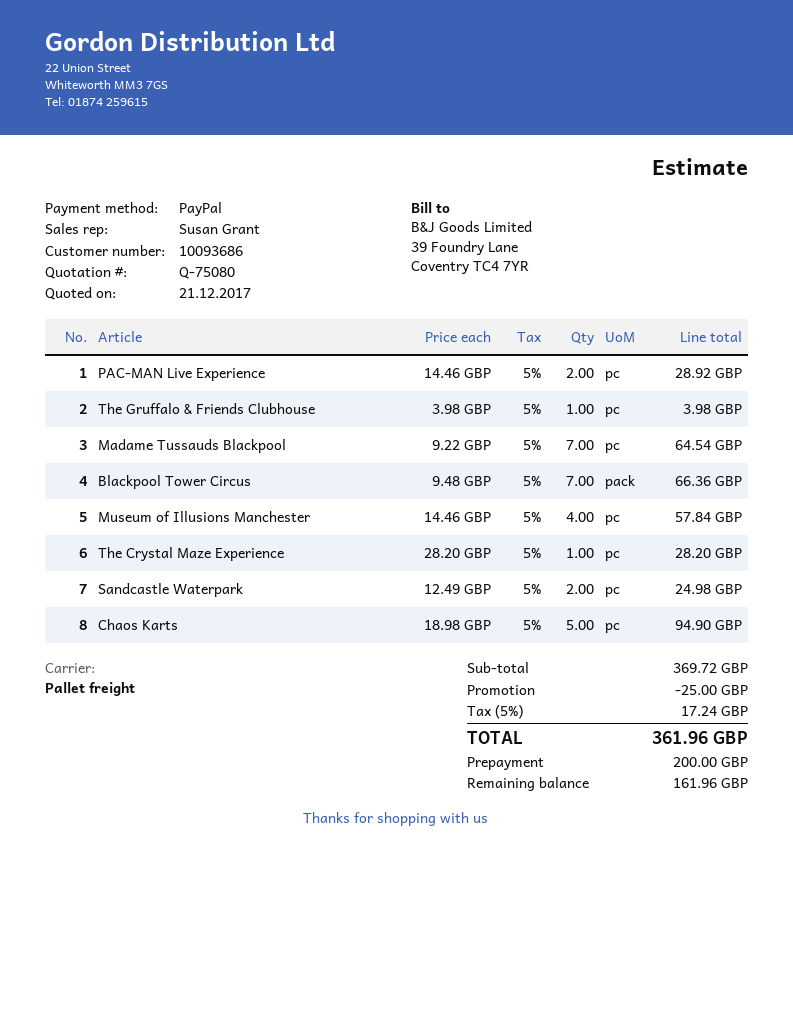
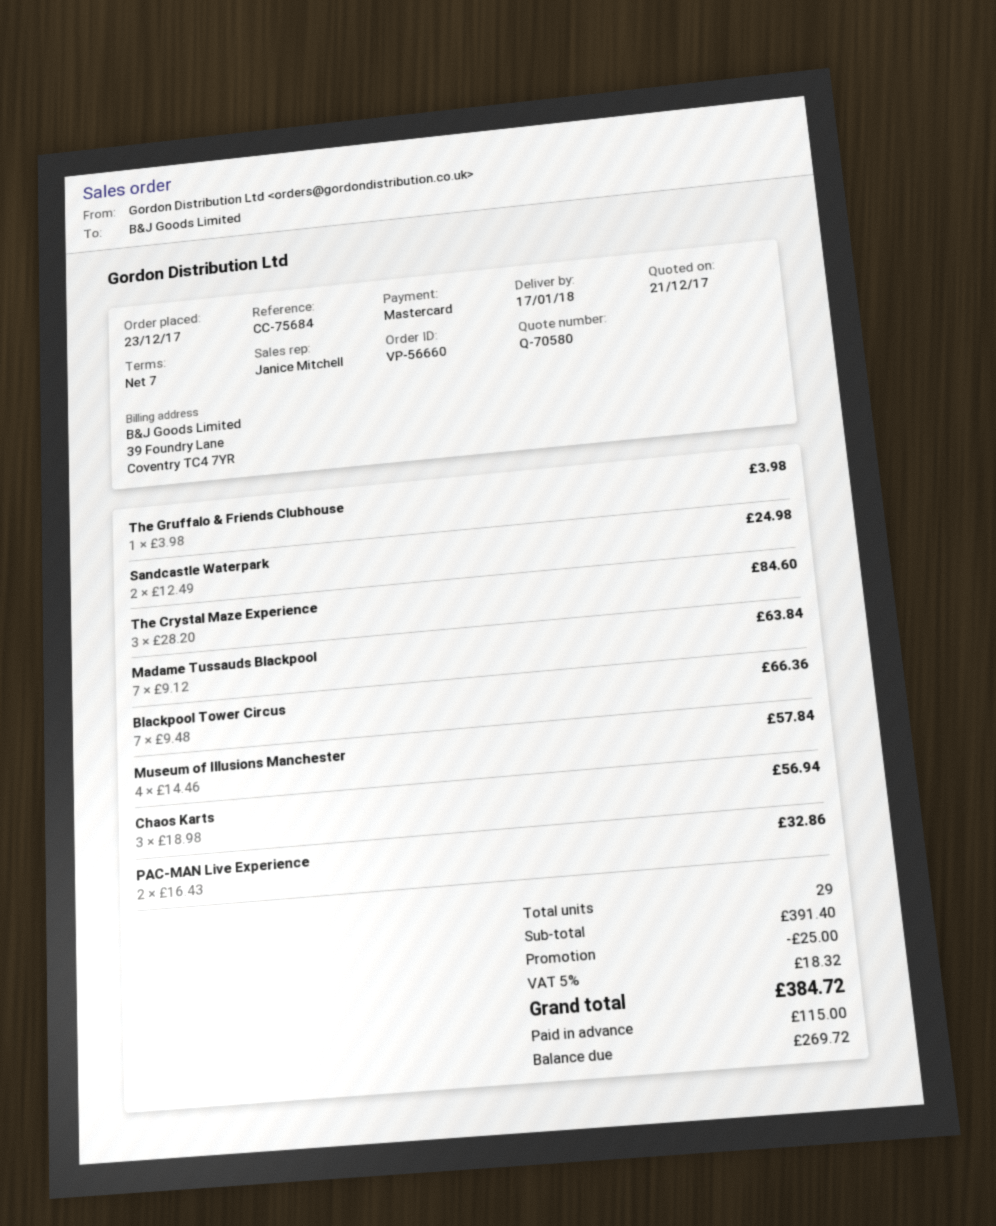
quote number: Q-75080 -> Q-70580
sales rep: Susan Grant -> Janice Mitchell
payment method: PayPal -> Mastercard
PAC-MAN Live Experience: 2 x 14.46 = 28.92 -> 2 x 16.43 = 32.86
Madame Tussauds Blackpool: 7 x 9.22 = 64.54 -> 7 x 9.12 = 63.84
The Crystal Maze Experience: 1 x 28.20 = 28.20 -> 3 x 28.20 = 84.60
Chaos Karts: 5 x 18.98 = 94.90 -> 3 x 18.98 = 56.94
subtotal: 369.72 -> 391.40
tax: 5% = 17.24 -> 5% = 18.32
total: 361.96 -> 384.72
deposit: 200.00 -> 115.00
balance: 161.96 -> 269.72

